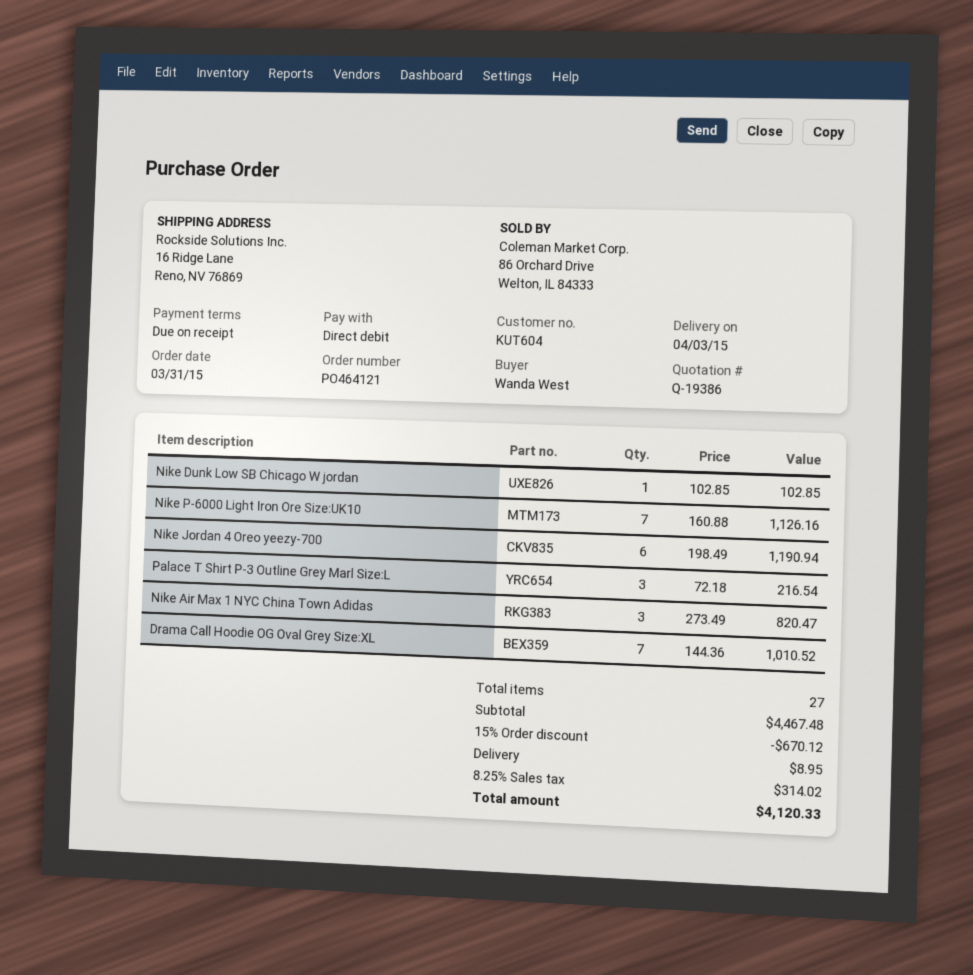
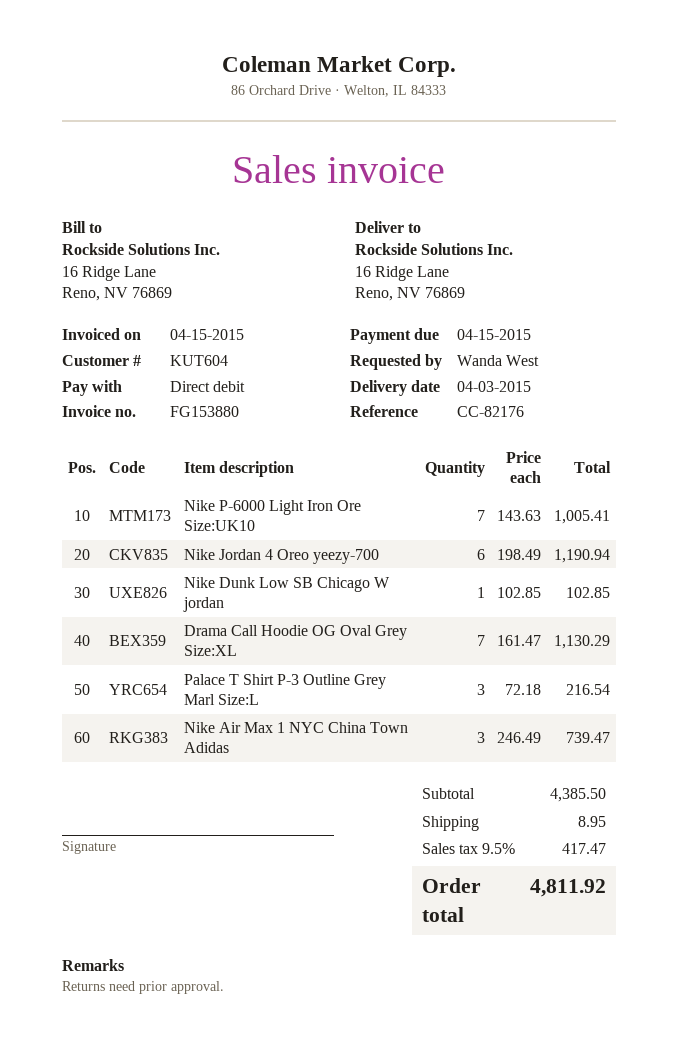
Nike P-6000 Light Iron Ore Size:UK10: 7 x 160.88 = 1126.16 -> 7 x 143.63 = 1005.41
Nike Air Max 1 NYC China Town Adidas: 3 x 273.49 = 820.47 -> 3 x 246.49 = 739.47
Drama Call Hoodie OG Oval Grey Size:XL: 7 x 144.36 = 1010.52 -> 7 x 161.47 = 1130.29
subtotal: 4467.48 -> 4385.50
discount: 15% = 670.12 -> none
tax: 8.25% = 314.02 -> 9.5% = 417.47
total: 4120.33 -> 4811.92

